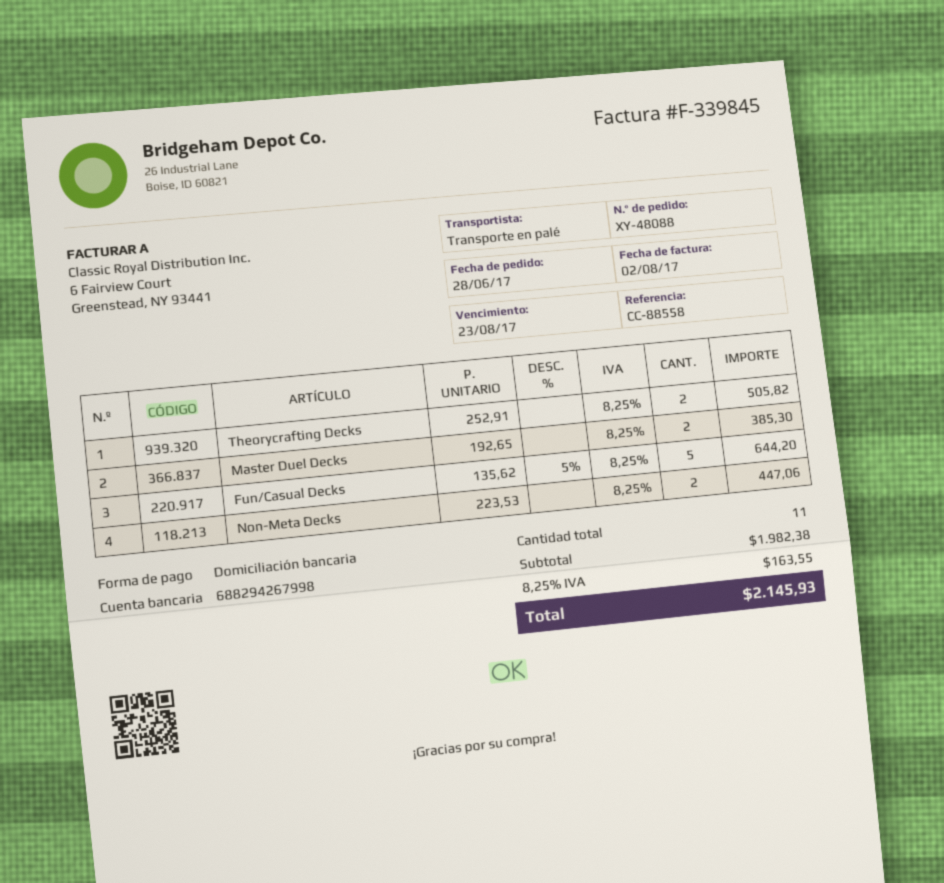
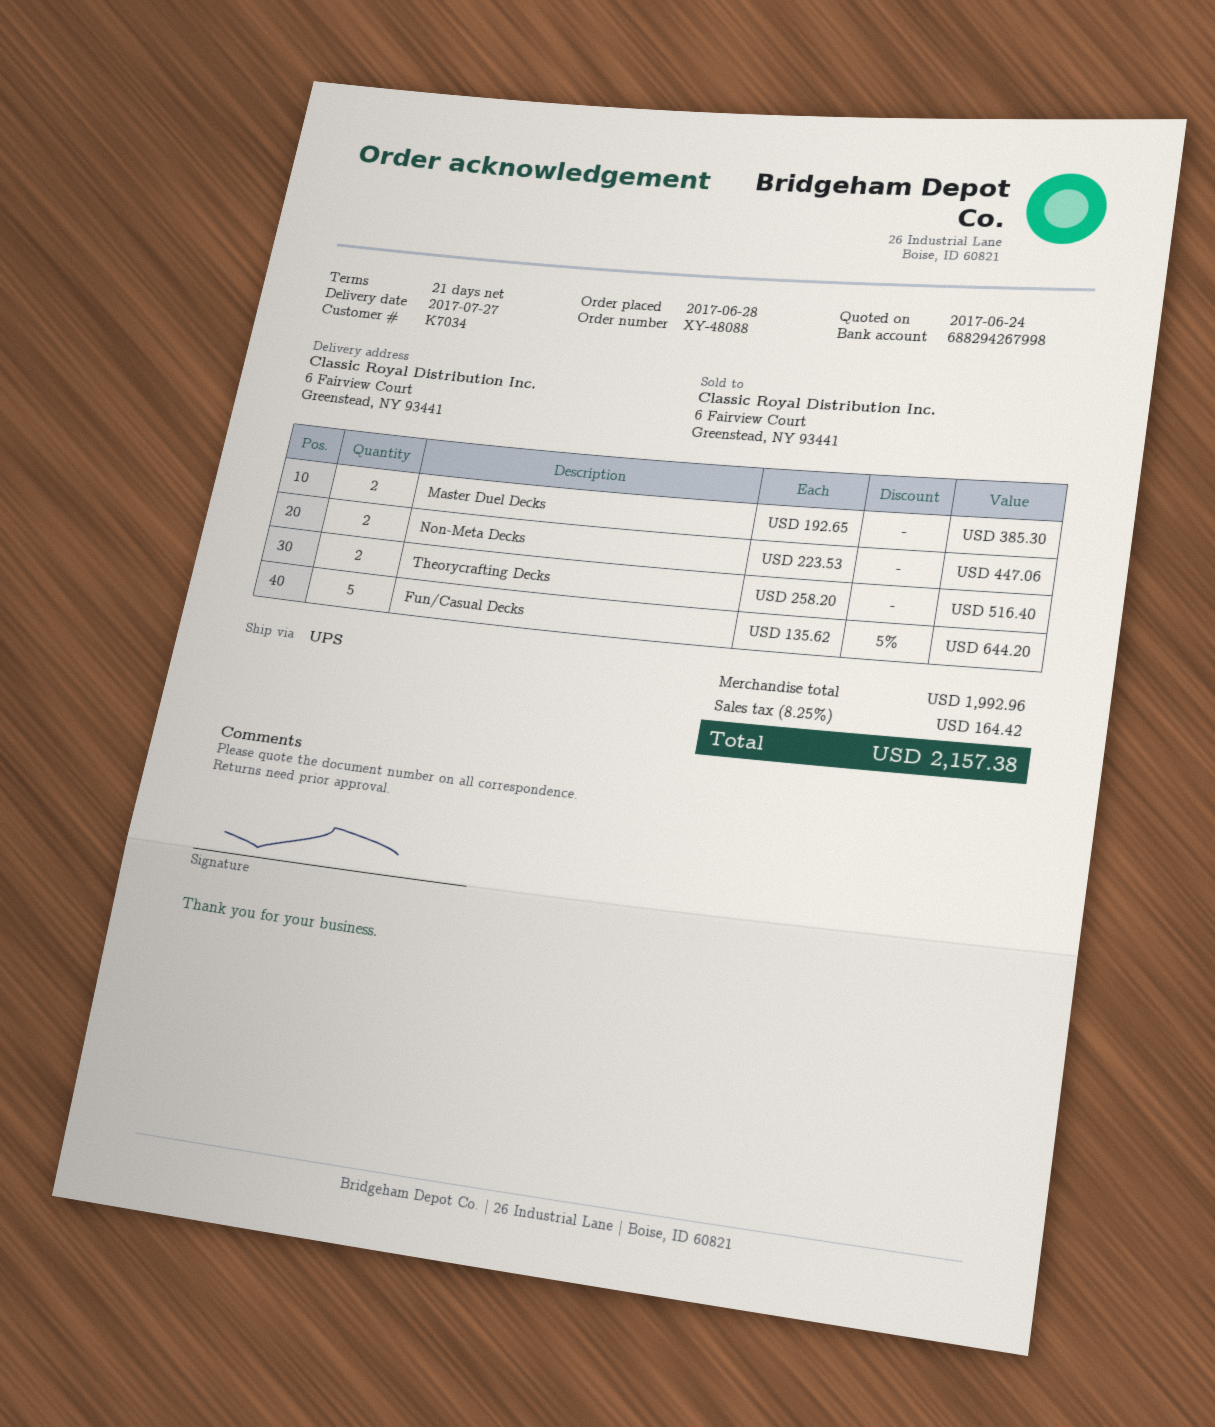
shipping method: pallet freight -> UPS
Theorycrafting Decks: 2 x 252.91 = 505.82 -> 2 x 258.20 = 516.40
subtotal: 1982.38 -> 1992.96
tax: 8.25% = 163.55 -> 8.25% = 164.42
total: 2145.93 -> 2157.38

